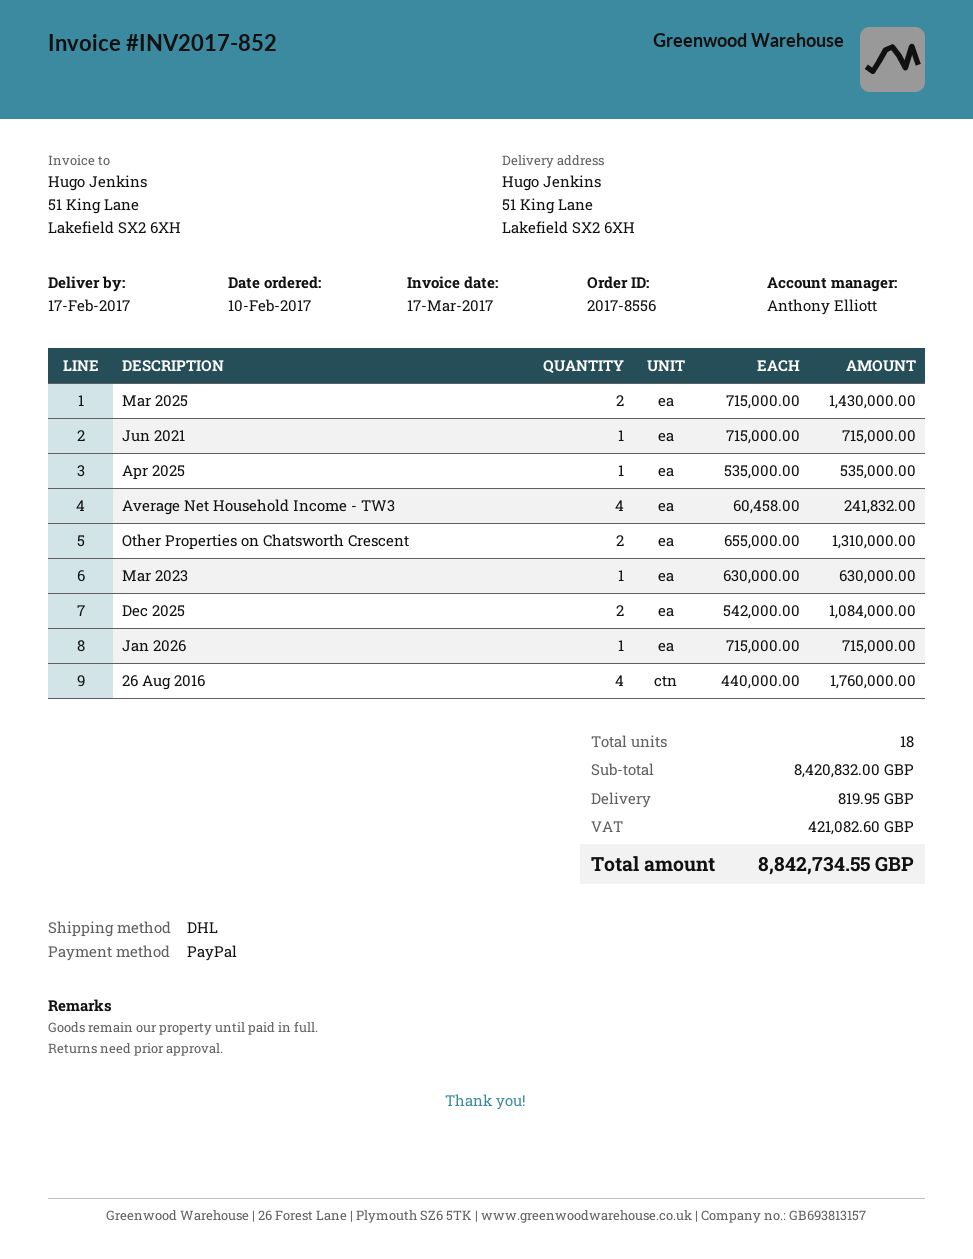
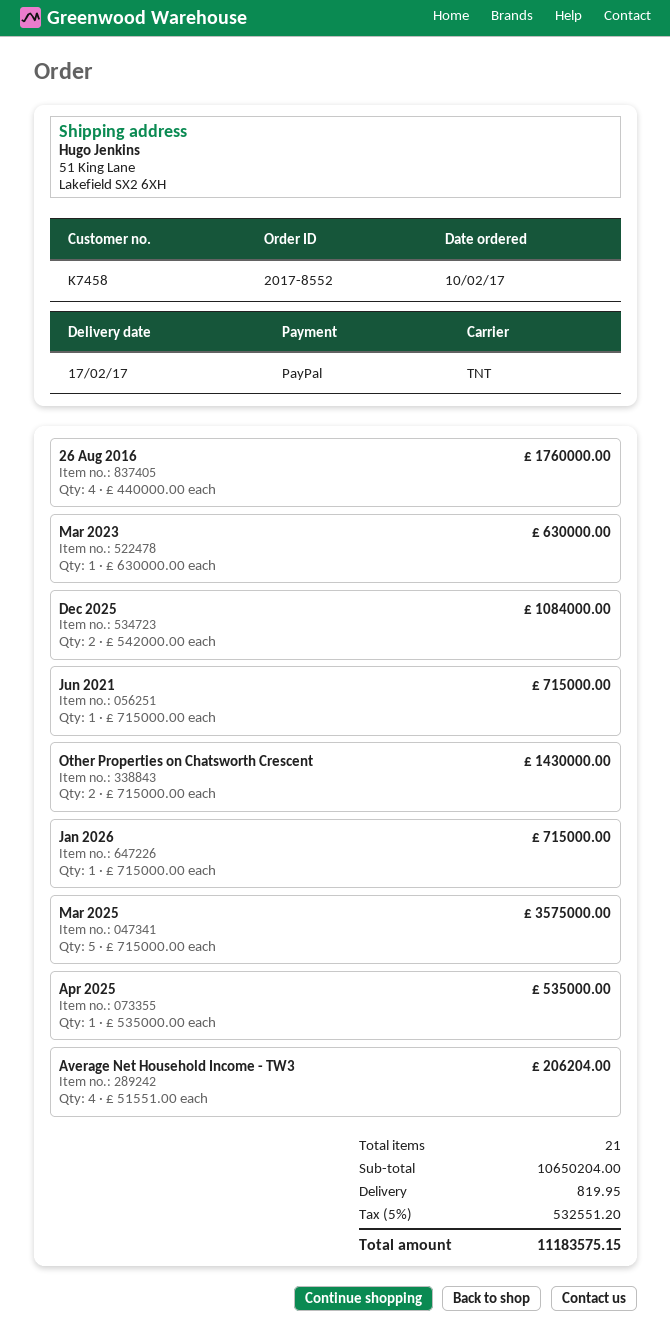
order number: 2017-8556 -> 2017-8552
shipping method: DHL -> TNT
Mar 2025: 2 x 715000.00 = 1430000.00 -> 5 x 715000.00 = 3575000.00
Average Net Household Income - TW3: 4 x 60458.00 = 241832.00 -> 4 x 51551.00 = 206204.00
Other Properties on Chatsworth Crescent: 2 x 655000.00 = 1310000.00 -> 2 x 715000.00 = 1430000.00
total quantity: 18 -> 21
subtotal: 8420832.00 -> 10650204.00
tax: 421082.60 -> 532551.20
total: 8842734.55 -> 11183575.15

